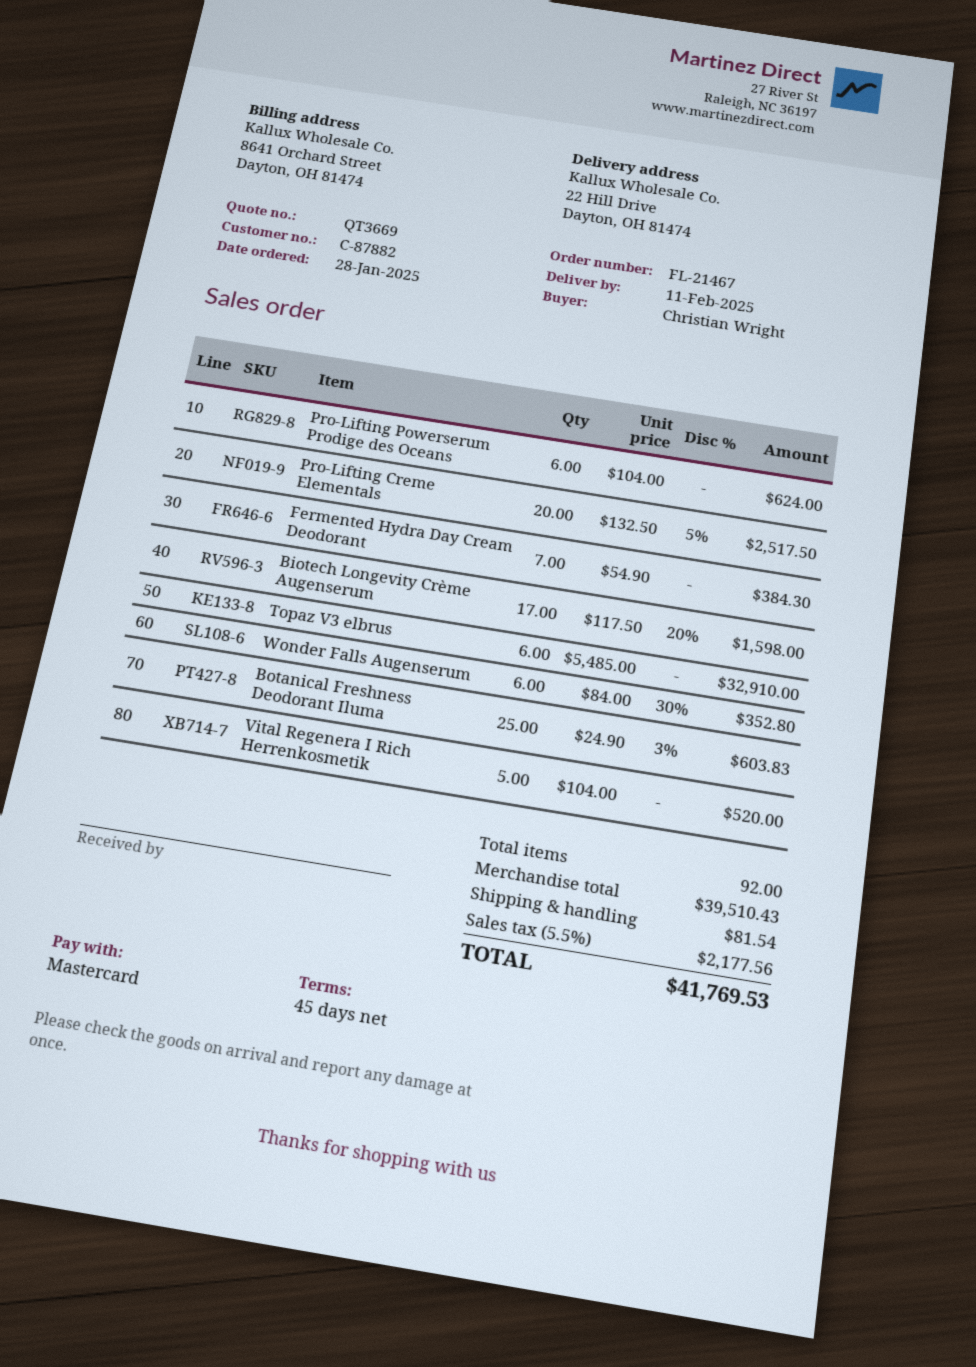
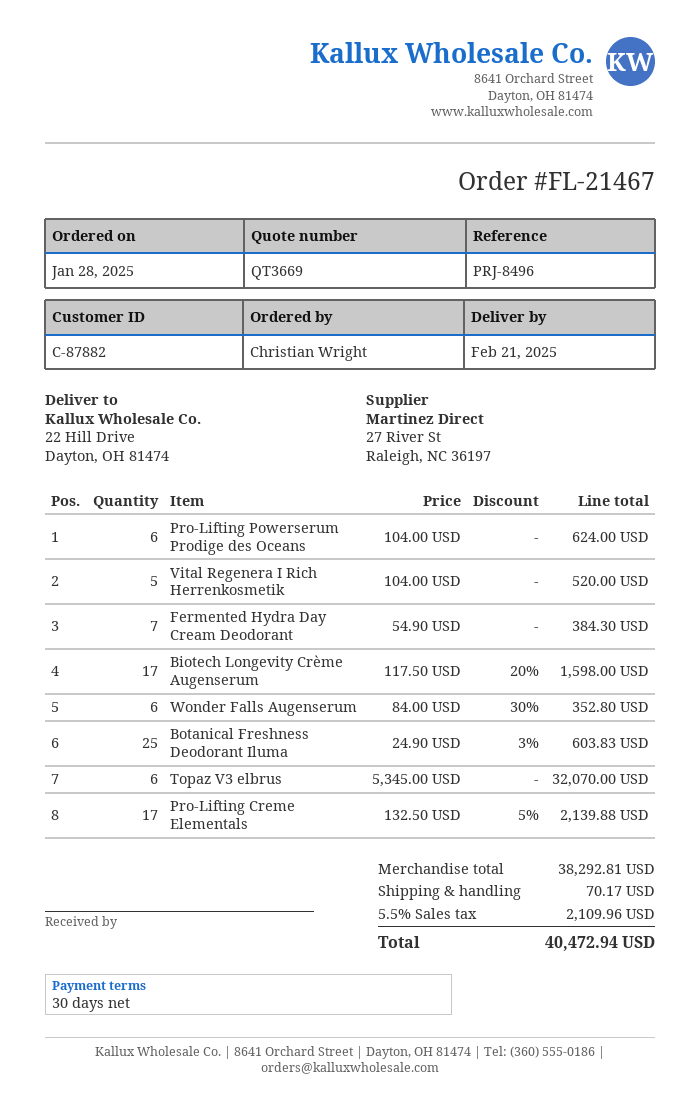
delivery date: 2025-02-11 -> 2025-02-21
payment terms: 45 days -> 30 days
Pro-Lifting Creme Elementals: 20 x 132.50 - 5% = 2517.50 -> 17 x 132.50 - 5% = 2139.88
Topaz V3 elbrus: 6 x 5485.00 = 32910.00 -> 6 x 5345.00 = 32070.00
subtotal: 39510.43 -> 38292.81
shipping: 81.54 -> 70.17
tax: 5.5% = 2177.56 -> 5.5% = 2109.96
total: 41769.53 -> 40472.94

